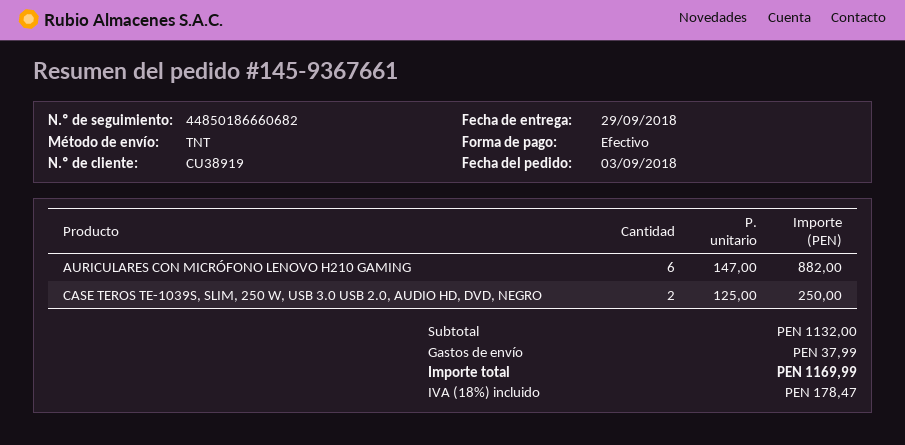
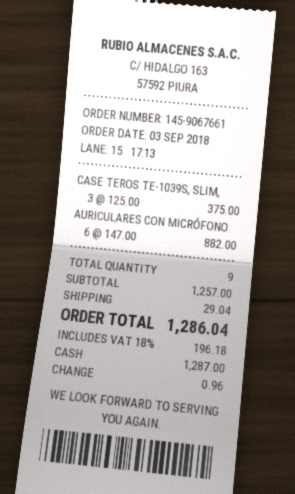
order number: 145-9367661 -> 145-9067661
CASE TEROS TE-1039S, SLIM, 250 W, USB 3.0 USB 2.0, AUDIO HD, DVD, NEGRO: 2 x 125.00 = 250.00 -> 3 x 125.00 = 375.00
subtotal: 1132.00 -> 1257.00
shipping: 37.99 -> 29.04
tax: 18% = 178.47 -> 18% = 196.18
total: 1169.99 -> 1286.04

